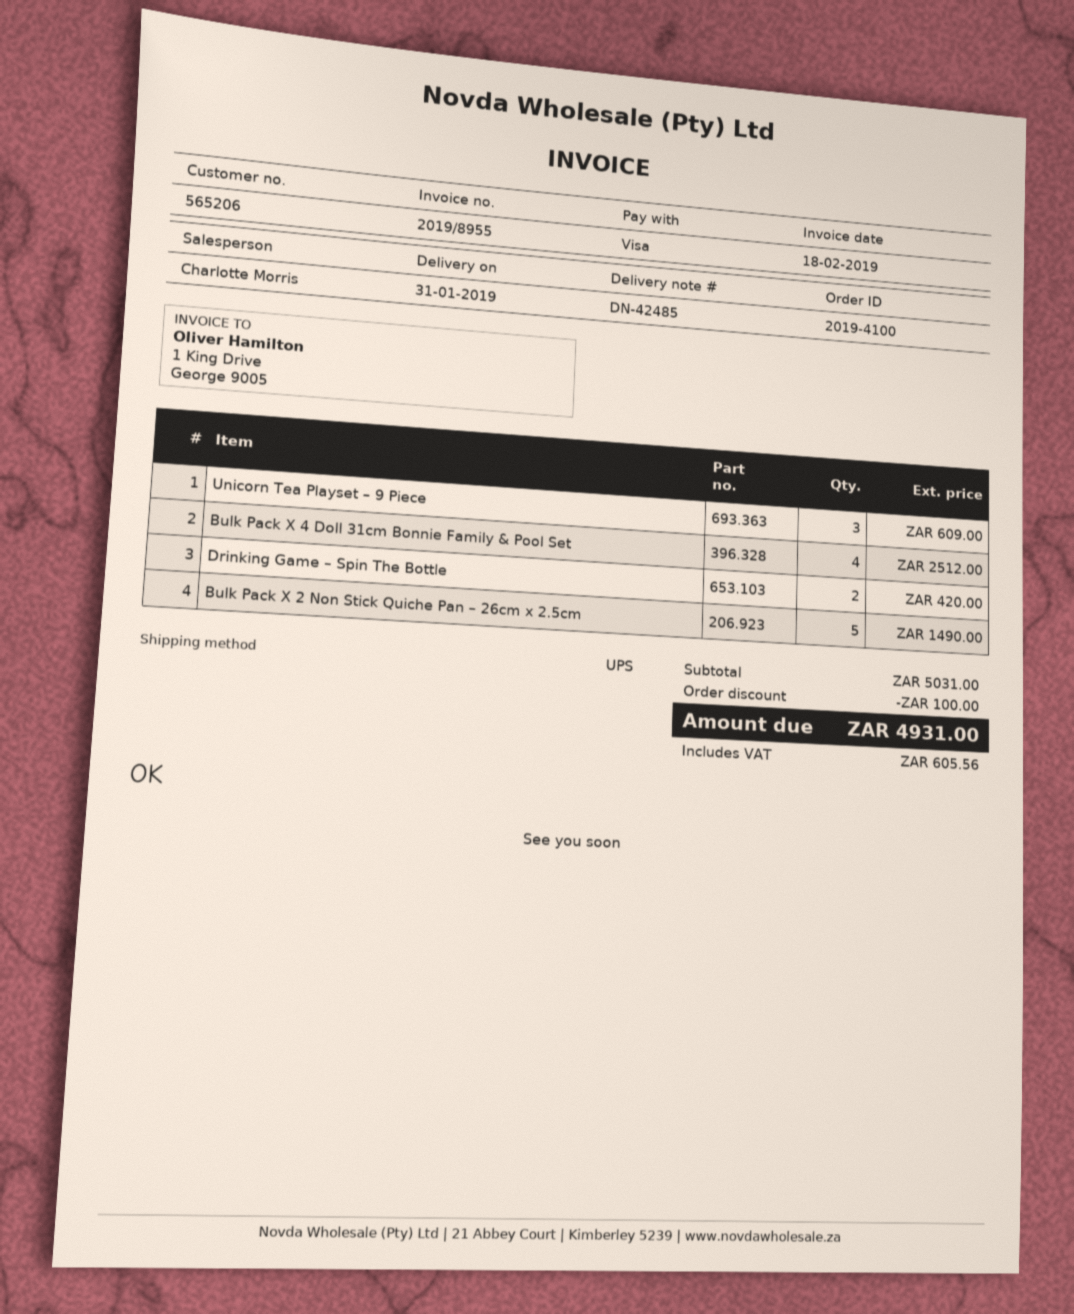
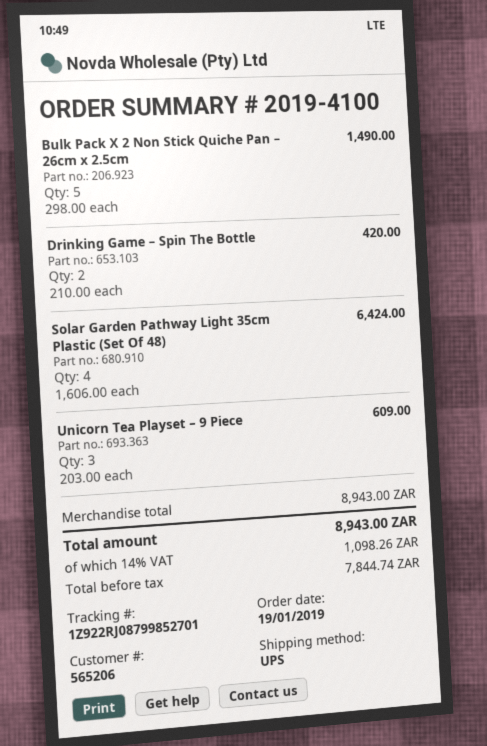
Bulk Pack X 4 Doll 31cm Bonnie Family & Pool Set: 4 for 2512.00 -> none
Solar Garden Pathway Light 35cm Plastic (Set Of 48): none -> 4 for 6424.00
subtotal: 5031.00 -> 8943.00
discount: 100.00 -> none
tax: 605.56 -> 1098.26
total: 4931.00 -> 8943.00

